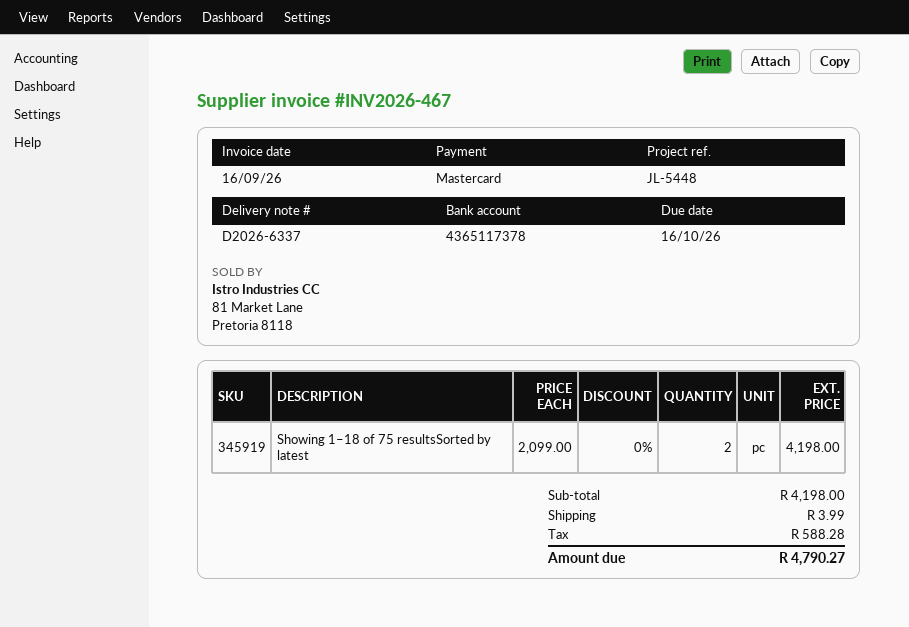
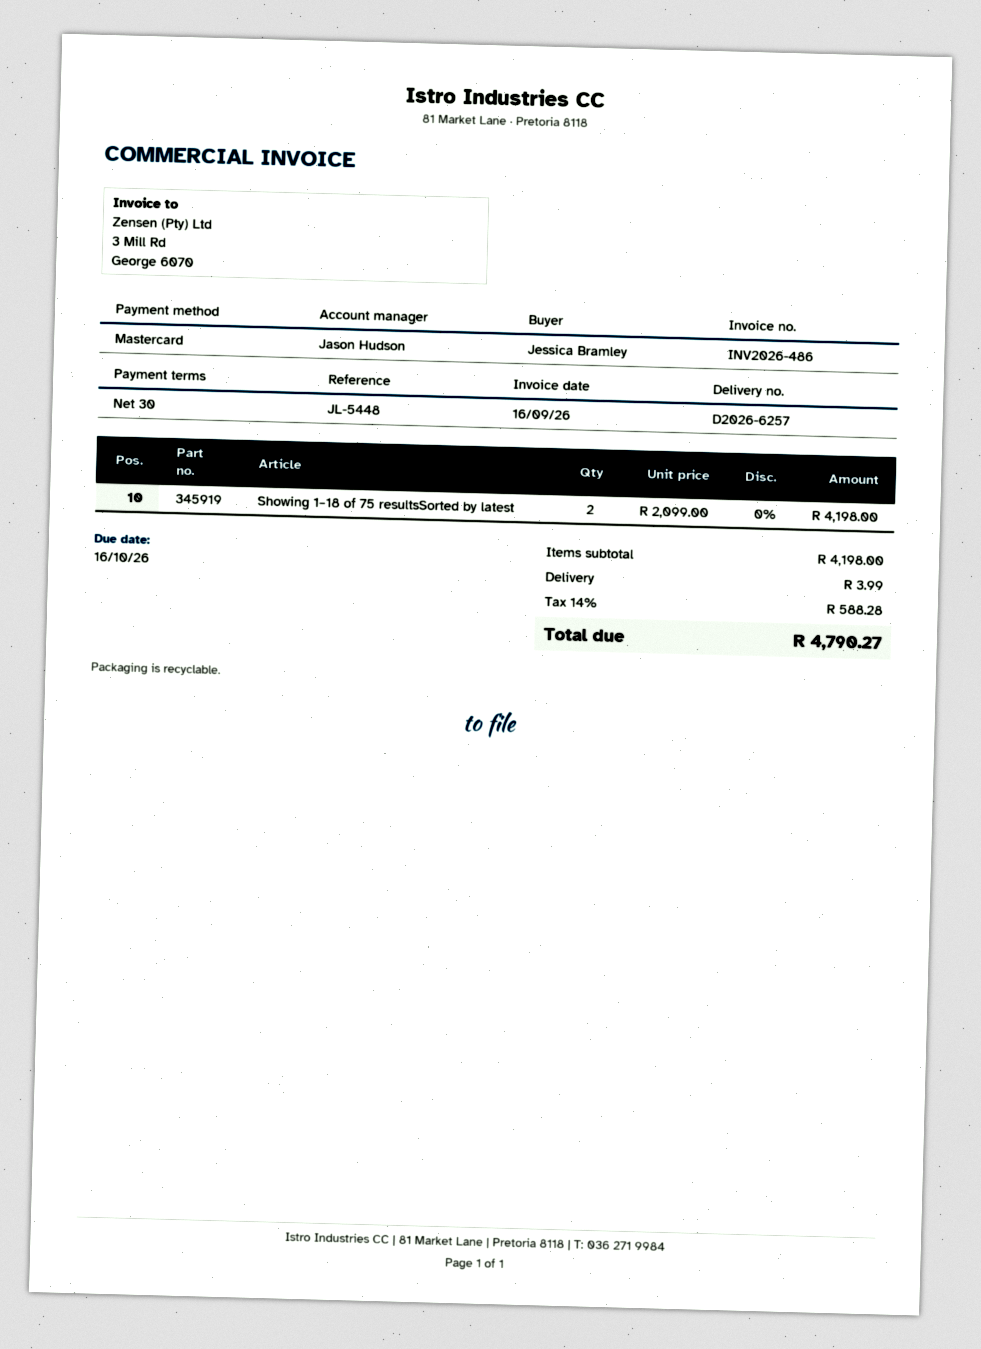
delivery note number: D2026-6337 -> D2026-6257
invoice number: INV2026-467 -> INV2026-486

